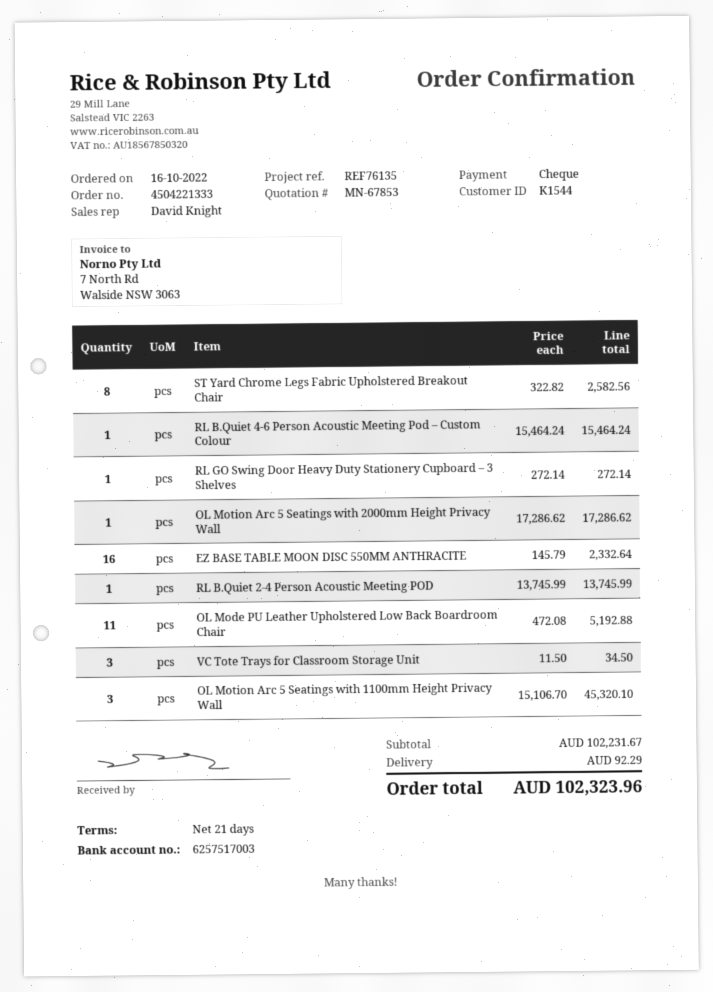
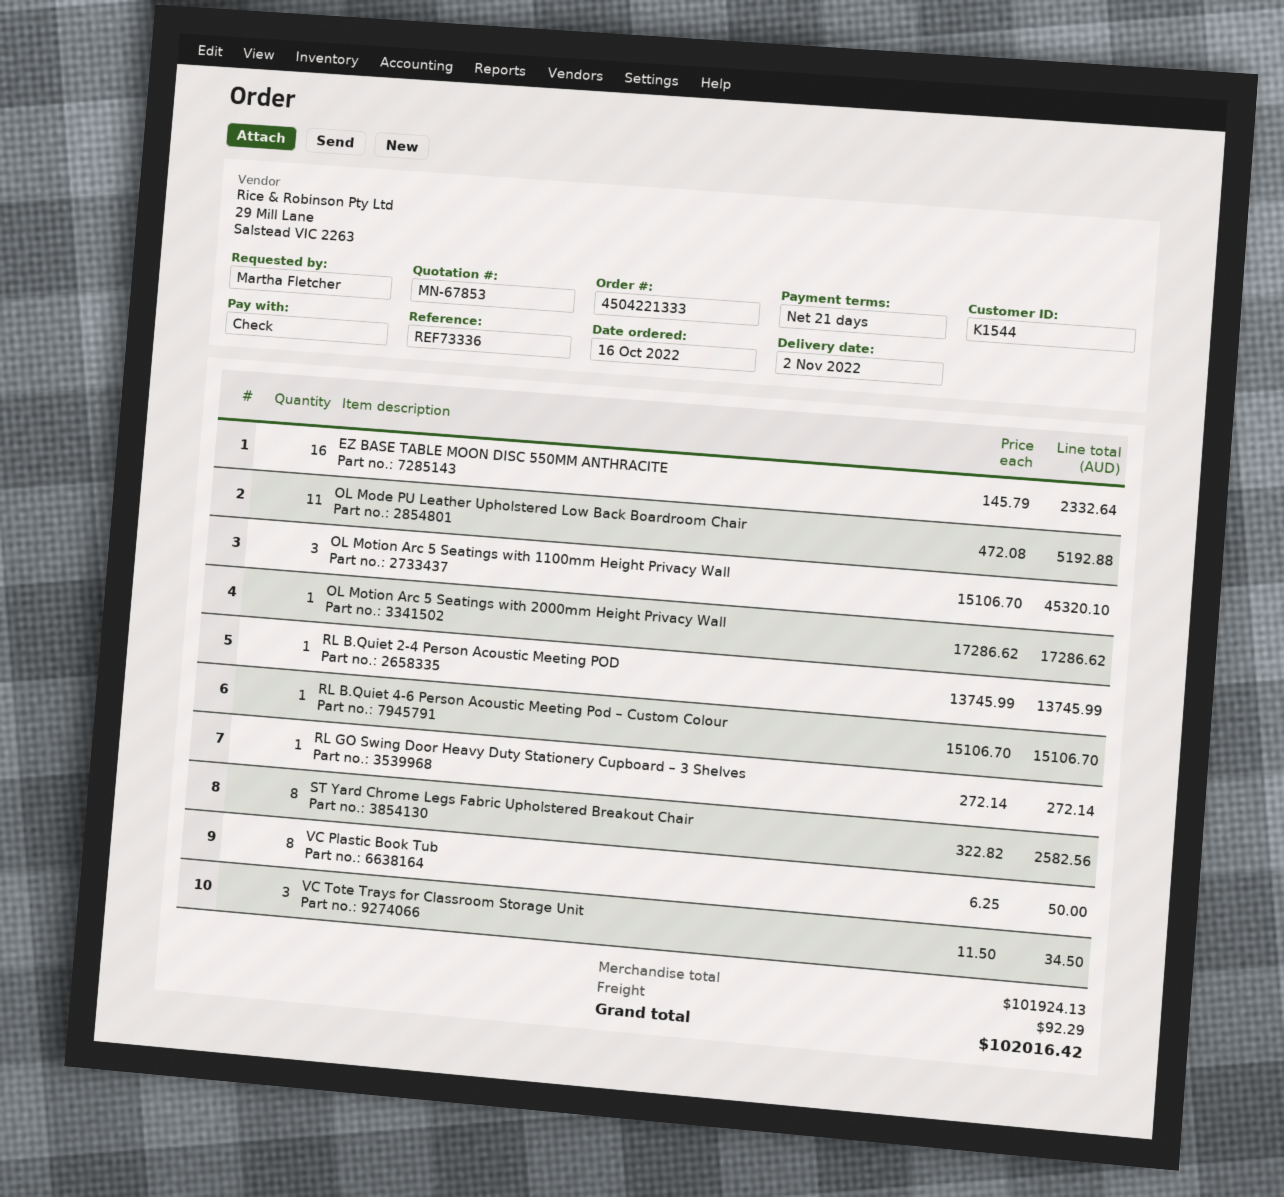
reference: REF76135 -> REF73336
RL B.Quiet 4-6 Person Acoustic Meeting Pod – Custom Colour: 1 x 15464.24 = 15464.24 -> 1 x 15106.70 = 15106.70
VC Plastic Book Tub: none -> 8 x 6.25 = 50.00
subtotal: 102231.67 -> 101924.13
total: 102323.96 -> 102016.42

